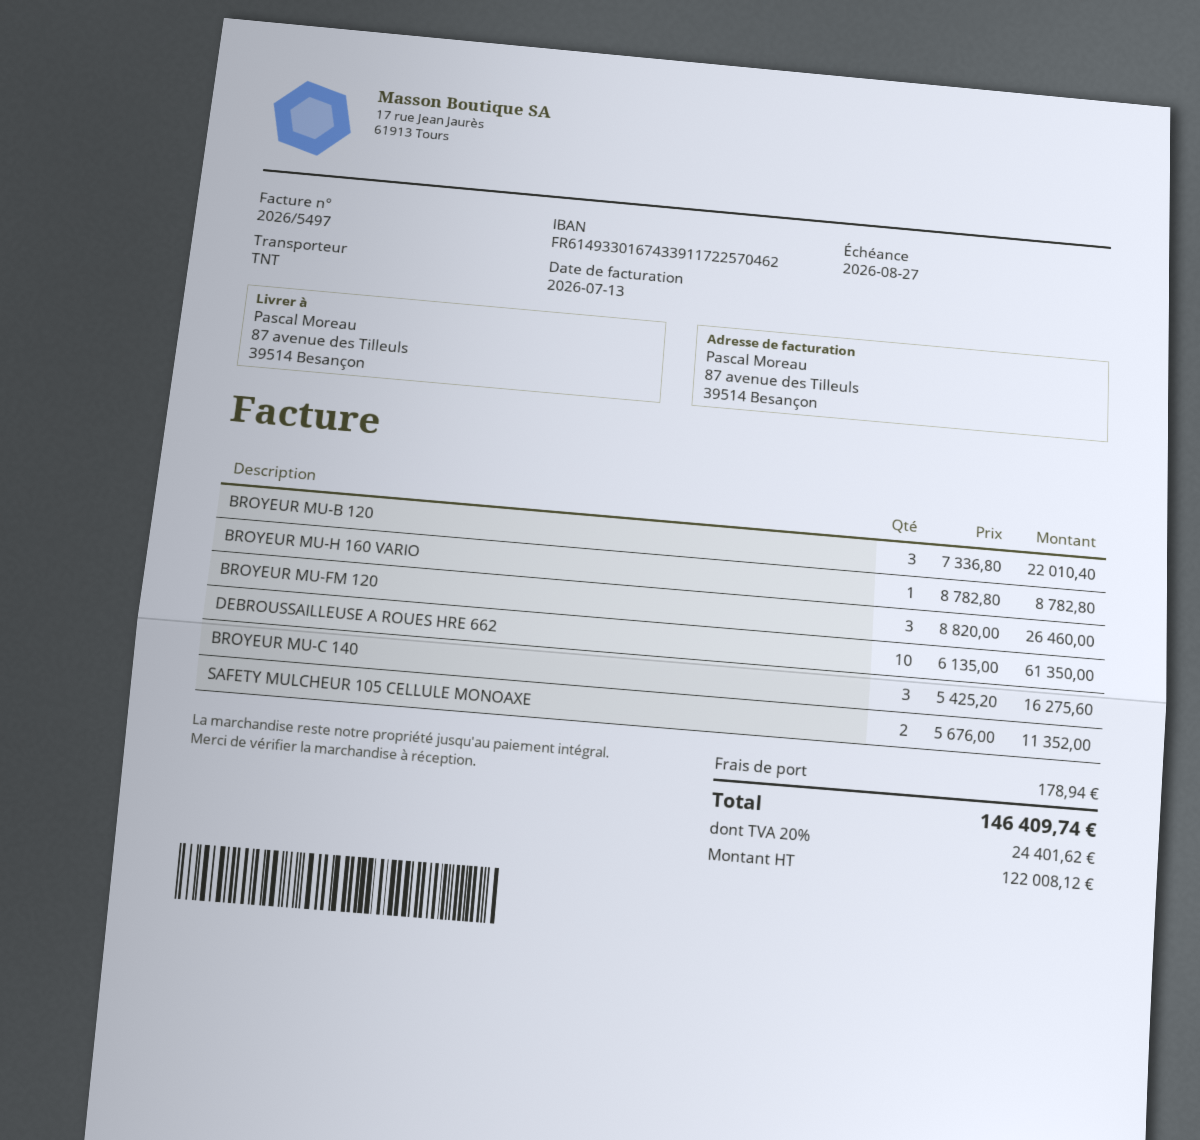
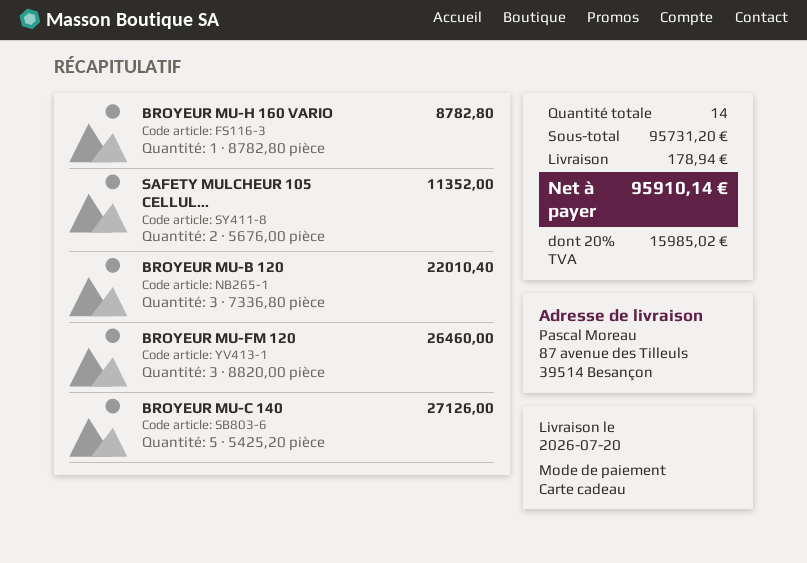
DEBROUSSAILLEUSE A ROUES HRE 662: 10 x 6135.00 = 61350.00 -> none
BROYEUR MU-C 140: 3 x 5425.20 = 16275.60 -> 5 x 5425.20 = 27126.00
tax: 20% = 24401.62 -> 20% = 15985.02
total: 146409.74 -> 95910.14

